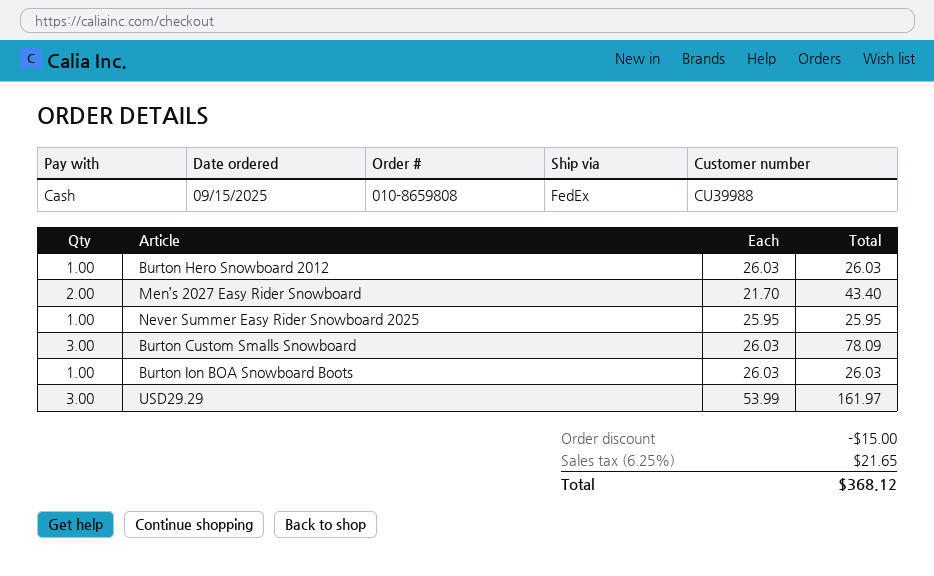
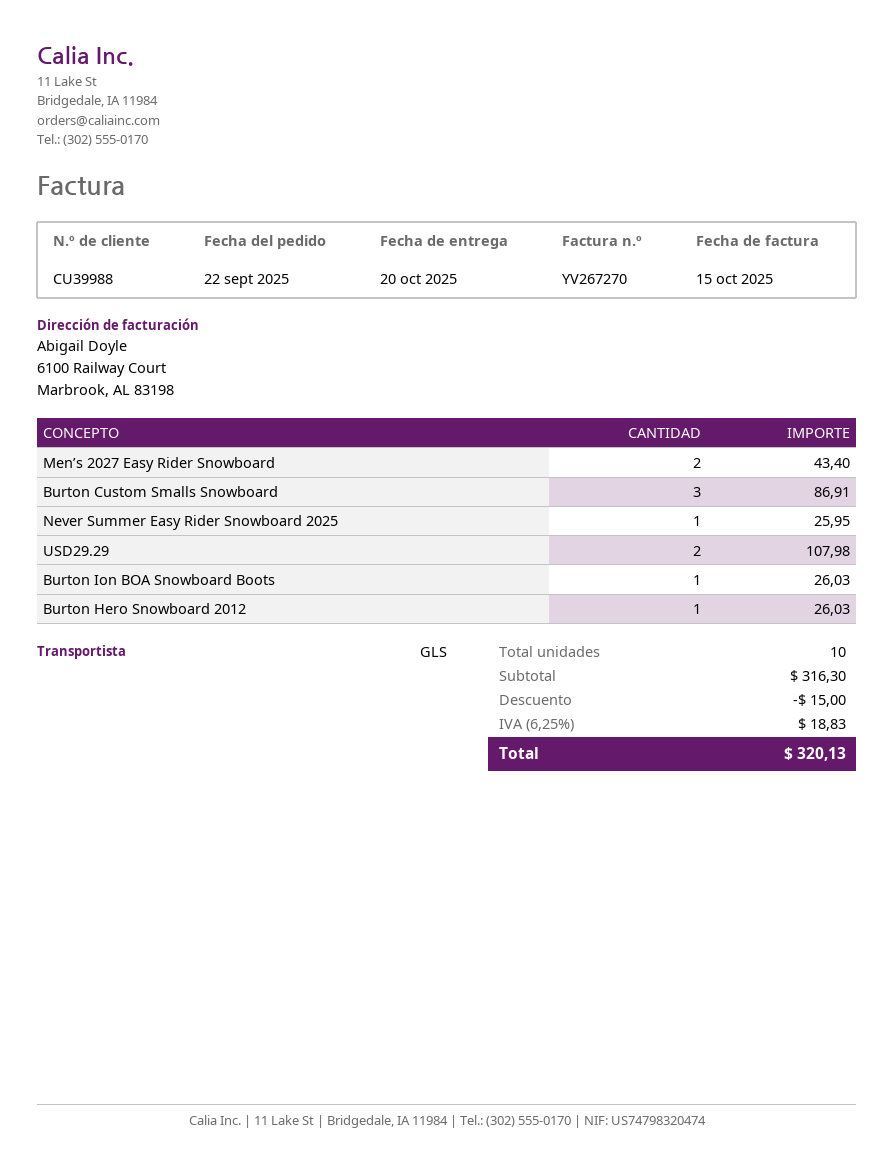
order date: 2025-09-15 -> 2025-09-22
shipping method: FedEx -> GLS
Burton Custom Smalls Snowboard: 3 for 78.09 -> 3 for 86.91
USD29.29: 3 for 161.97 -> 2 for 107.98
tax: 6.25% = 21.65 -> 6.25% = 18.83
total: 368.12 -> 320.13

